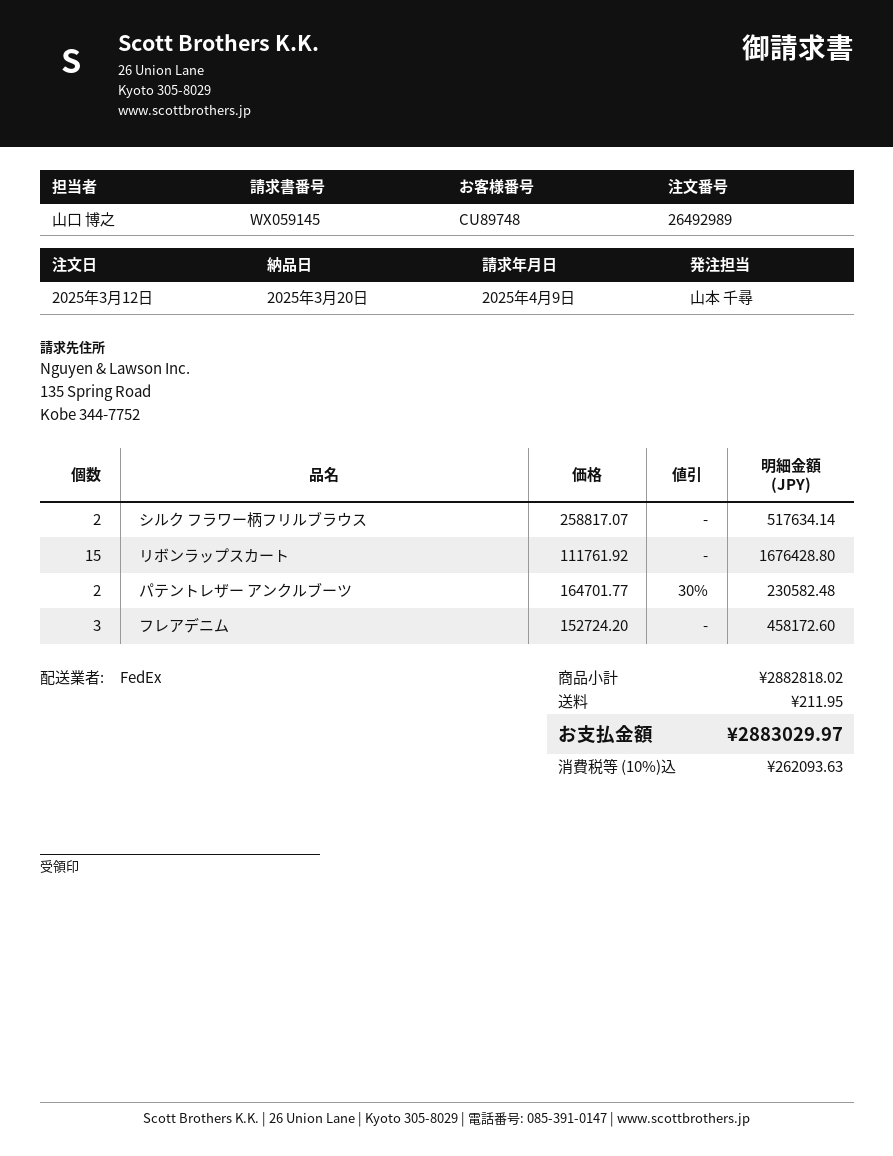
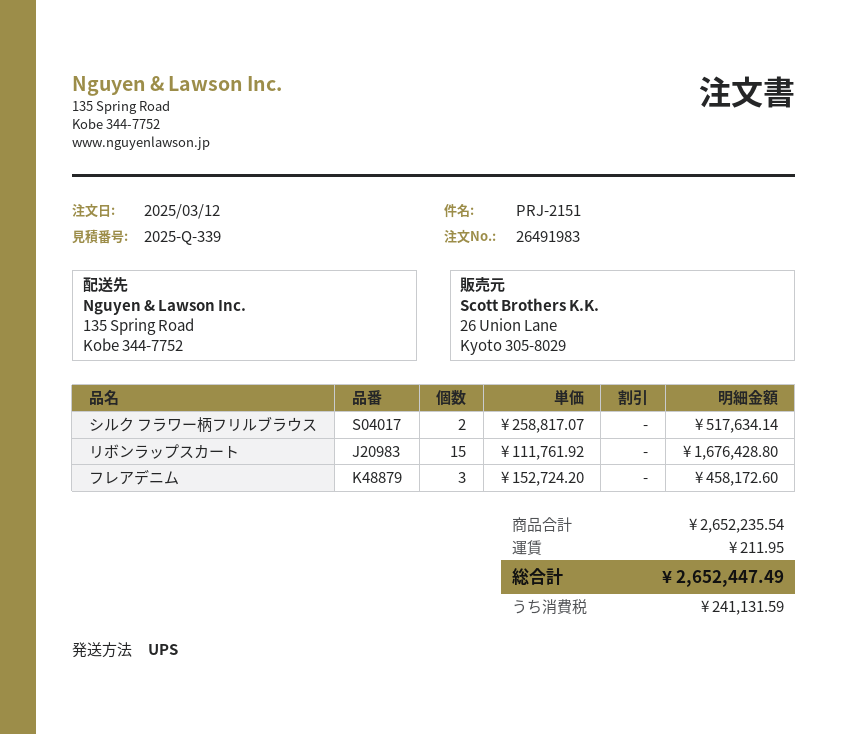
order number: 26492989 -> 26491983
shipping method: FedEx -> UPS
パテントレザー アンクルブーツ: 2 x 164701.77 - 30% = 230582.48 -> none
subtotal: 2882818.02 -> 2652235.54
tax: 262093.63 -> 241131.59
total: 2883029.97 -> 2652447.49

